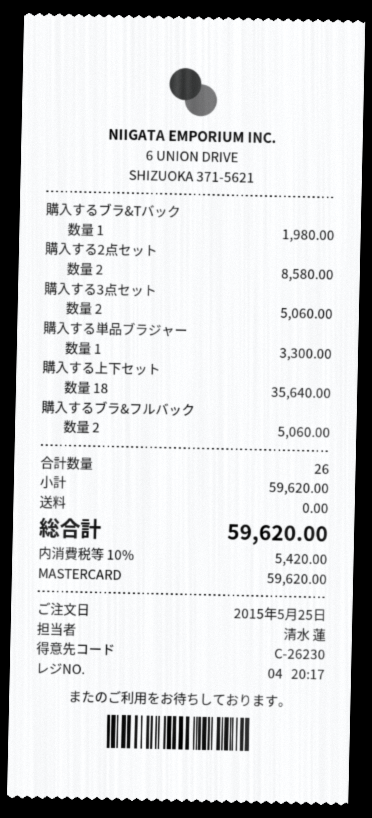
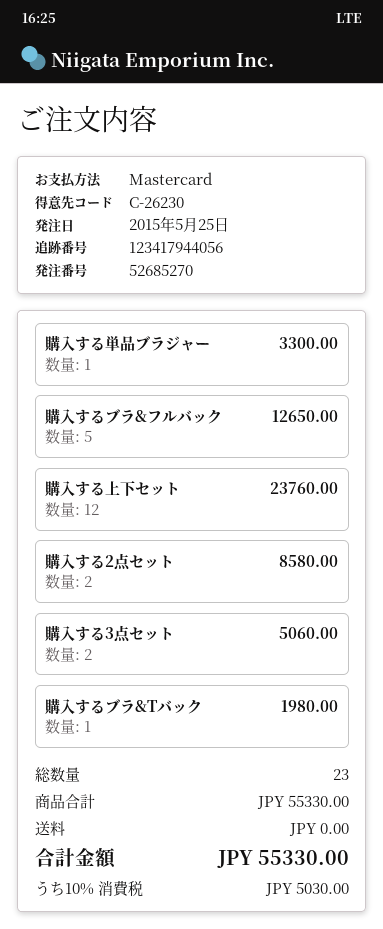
購入する上下セット: 18 for 35640.00 -> 12 for 23760.00
購入するブラ&フルバック: 2 for 5060.00 -> 5 for 12650.00
total quantity: 26 -> 23
subtotal: 59620.00 -> 55330.00
tax: 10% = 5420.00 -> 10% = 5030.00
total: 59620.00 -> 55330.00

